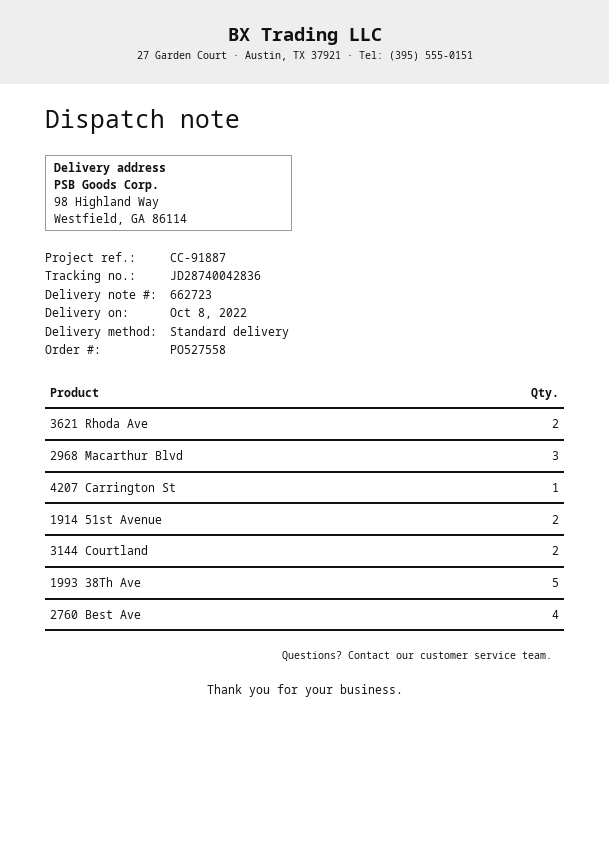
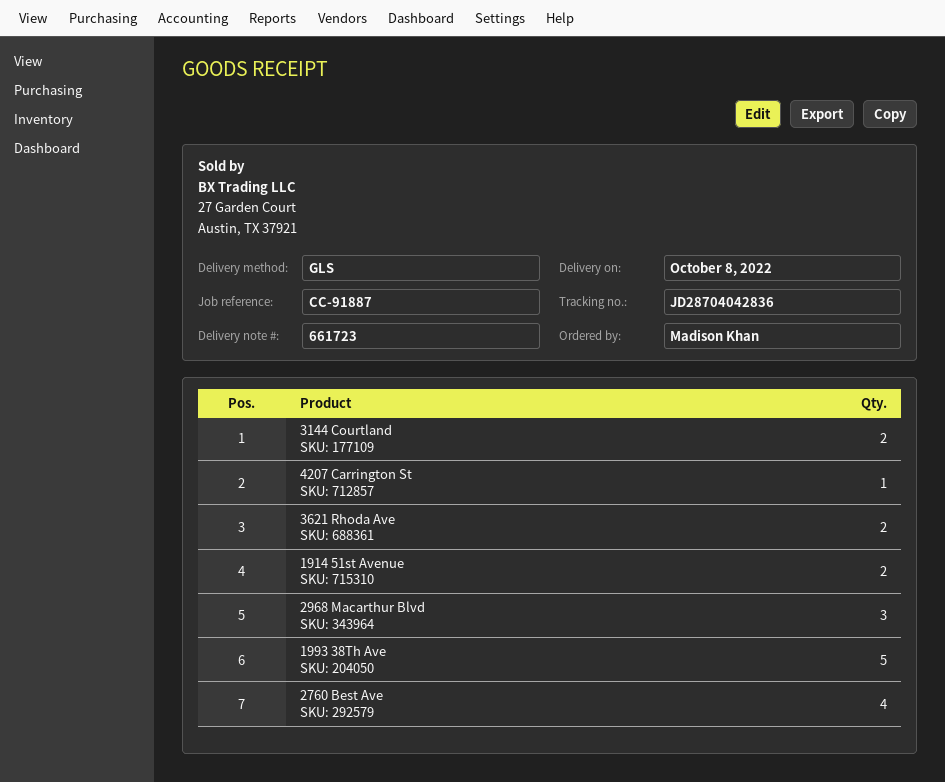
delivery note number: 662723 -> 661723
shipping method: standard -> GLS
tracking number: JD28740042836 -> JD28704042836

